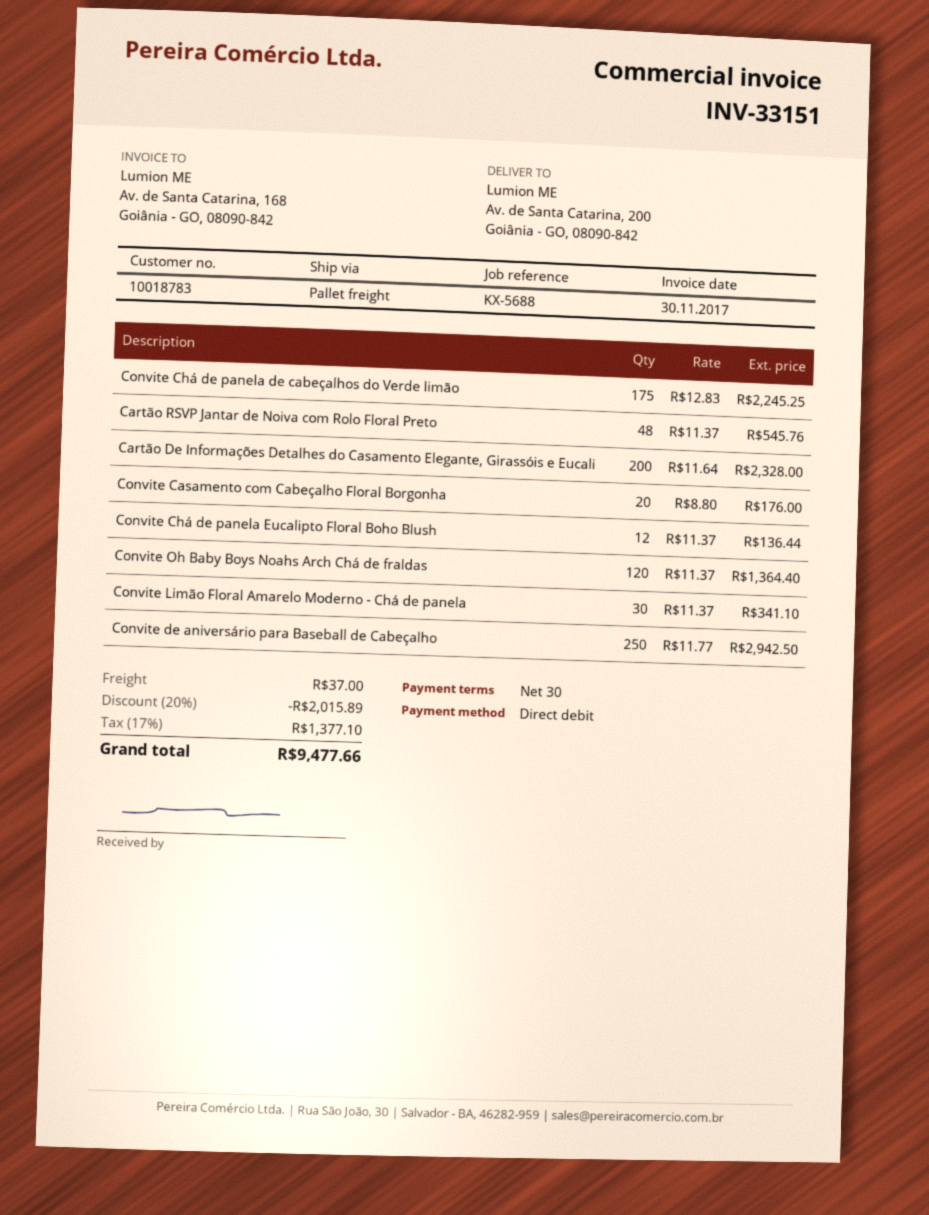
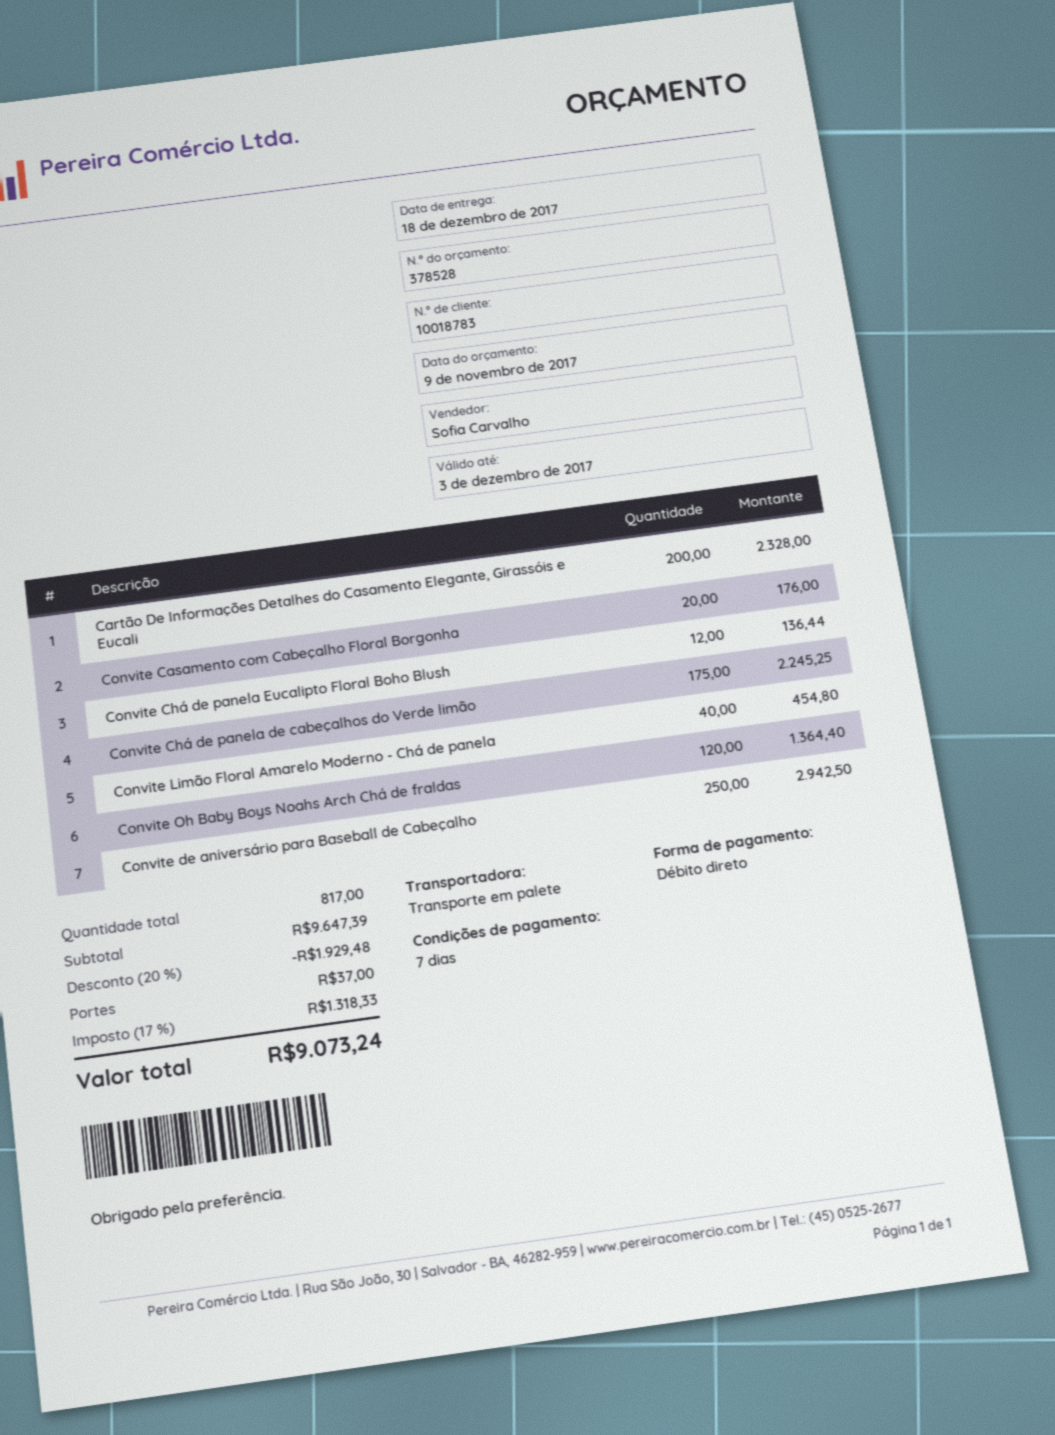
payment terms: 30 days -> 7 days
Cartão RSVP Jantar de Noiva com Rolo Floral Preto: 48 for 545.76 -> none
Convite Limão Floral Amarelo Moderno - Chá de panela: 30 for 341.10 -> 40 for 454.80
discount: 20% = 2015.89 -> 20% = 1929.48
tax: 17% = 1377.10 -> 17% = 1318.33
total: 9477.66 -> 9073.24

